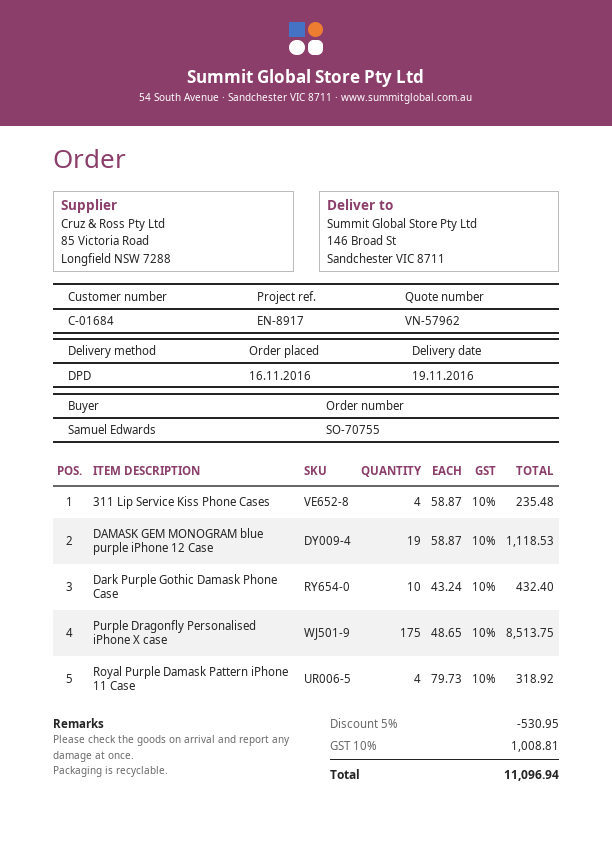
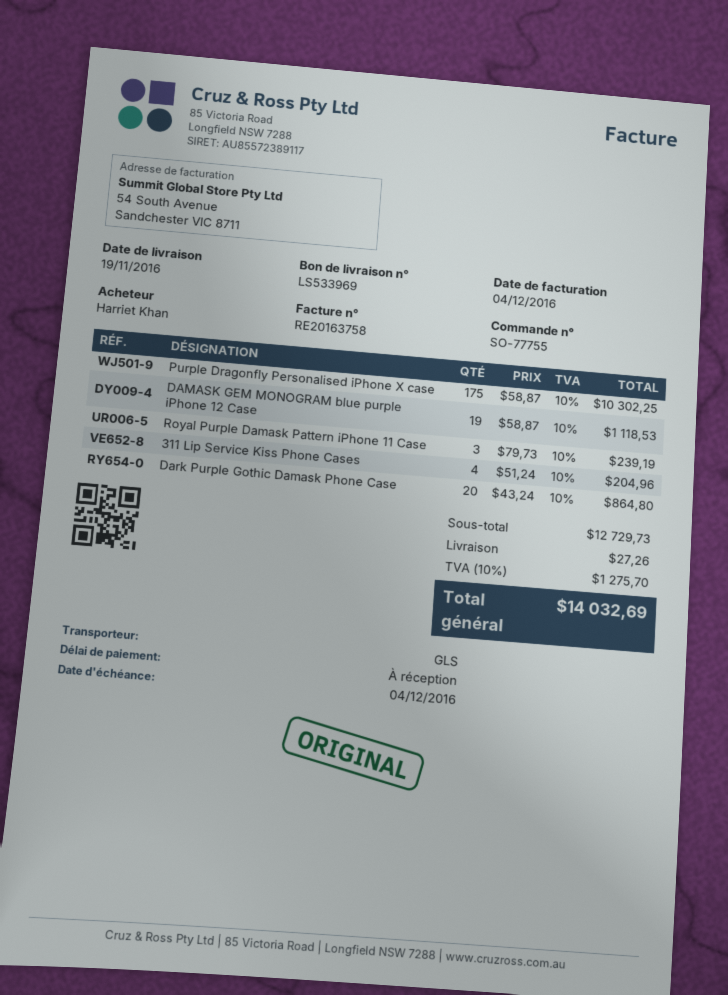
order number: SO-70755 -> SO-77755
ordered by: Samuel Edwards -> Harriet Khan
shipping method: DPD -> GLS
311 Lip Service Kiss Phone Cases: 4 x 58.87 = 235.48 -> 4 x 51.24 = 204.96
Dark Purple Gothic Damask Phone Case: 10 x 43.24 = 432.40 -> 20 x 43.24 = 864.80
Purple Dragonfly Personalised iPhone X case: 175 x 48.65 = 8513.75 -> 175 x 58.87 = 10302.25
Royal Purple Damask Pattern iPhone 11 Case: 4 x 79.73 = 318.92 -> 3 x 79.73 = 239.19
discount: 5% = 530.95 -> none
shipping: none -> 27.26
tax: 10% = 1008.81 -> 10% = 1275.70
total: 11096.94 -> 14032.69

